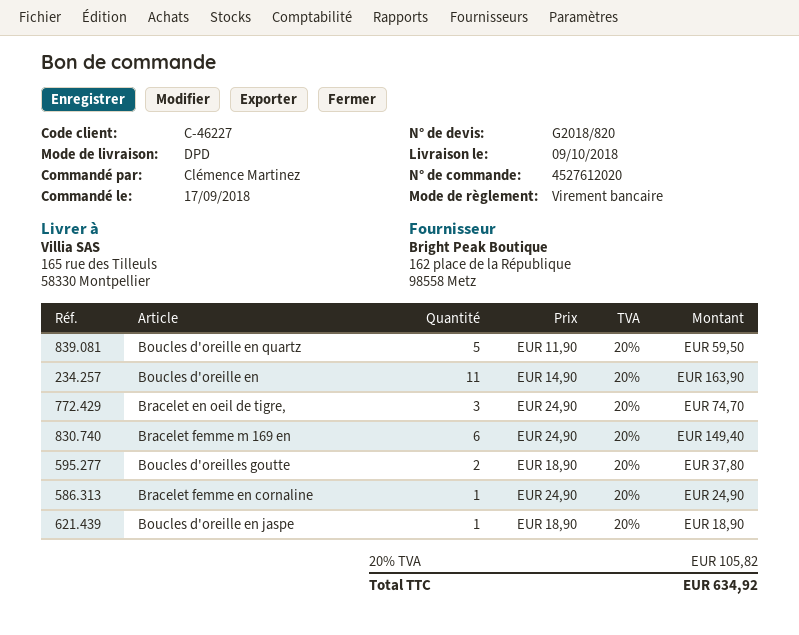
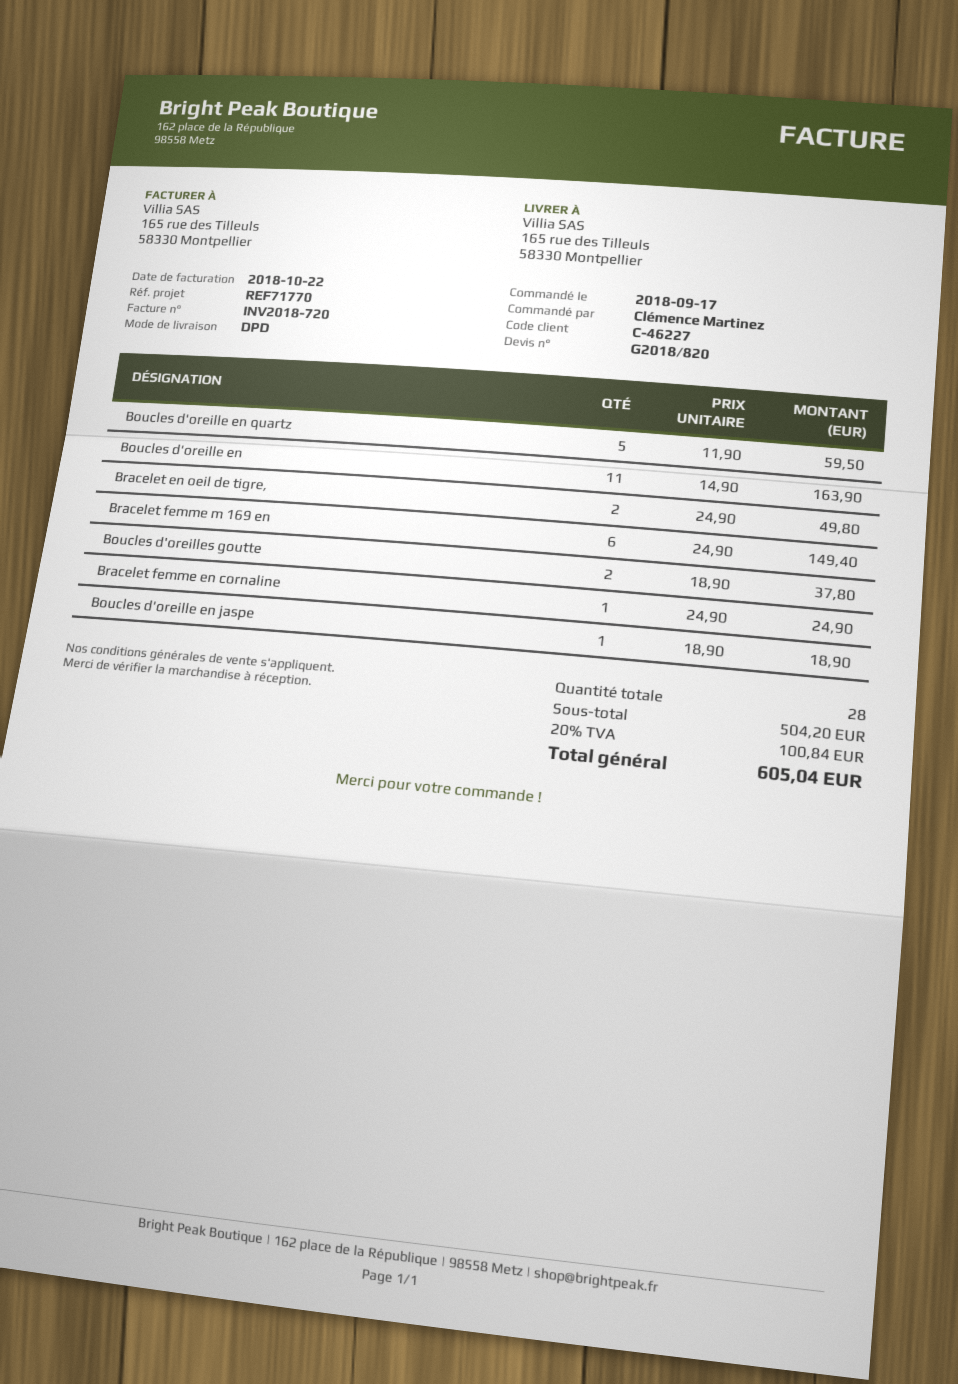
Bracelet en oeil de tigre,: 3 x 24.90 = 74.70 -> 2 x 24.90 = 49.80
tax: 20% = 105.82 -> 20% = 100.84
total: 634.92 -> 605.04

